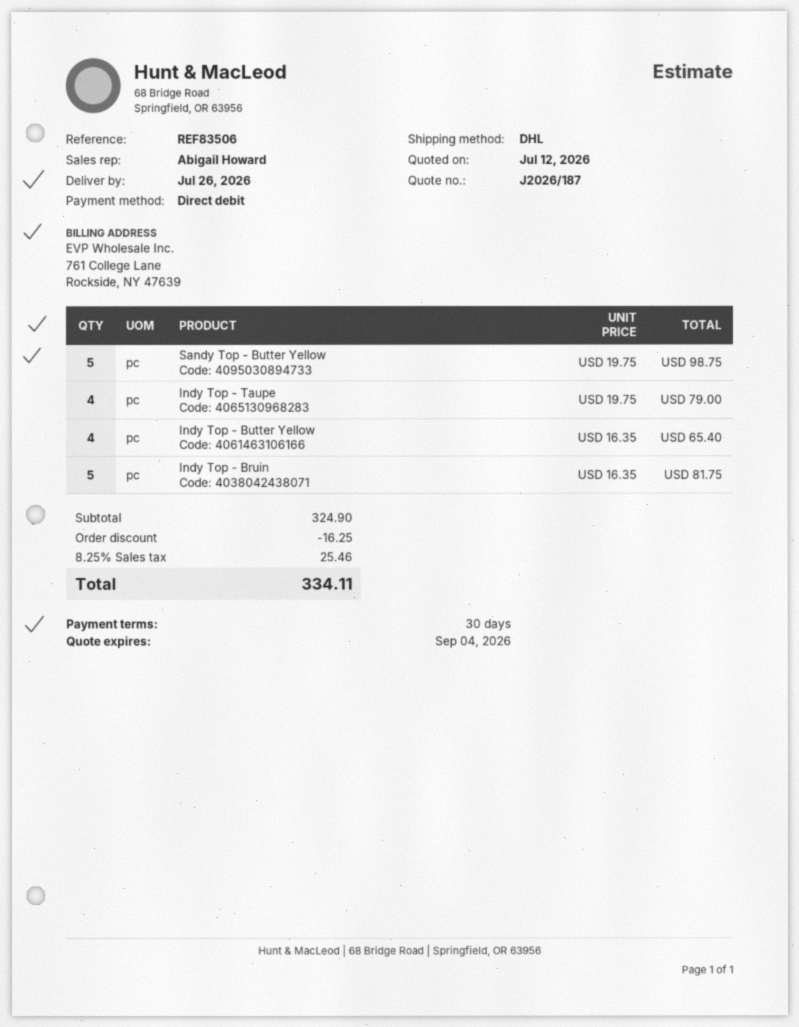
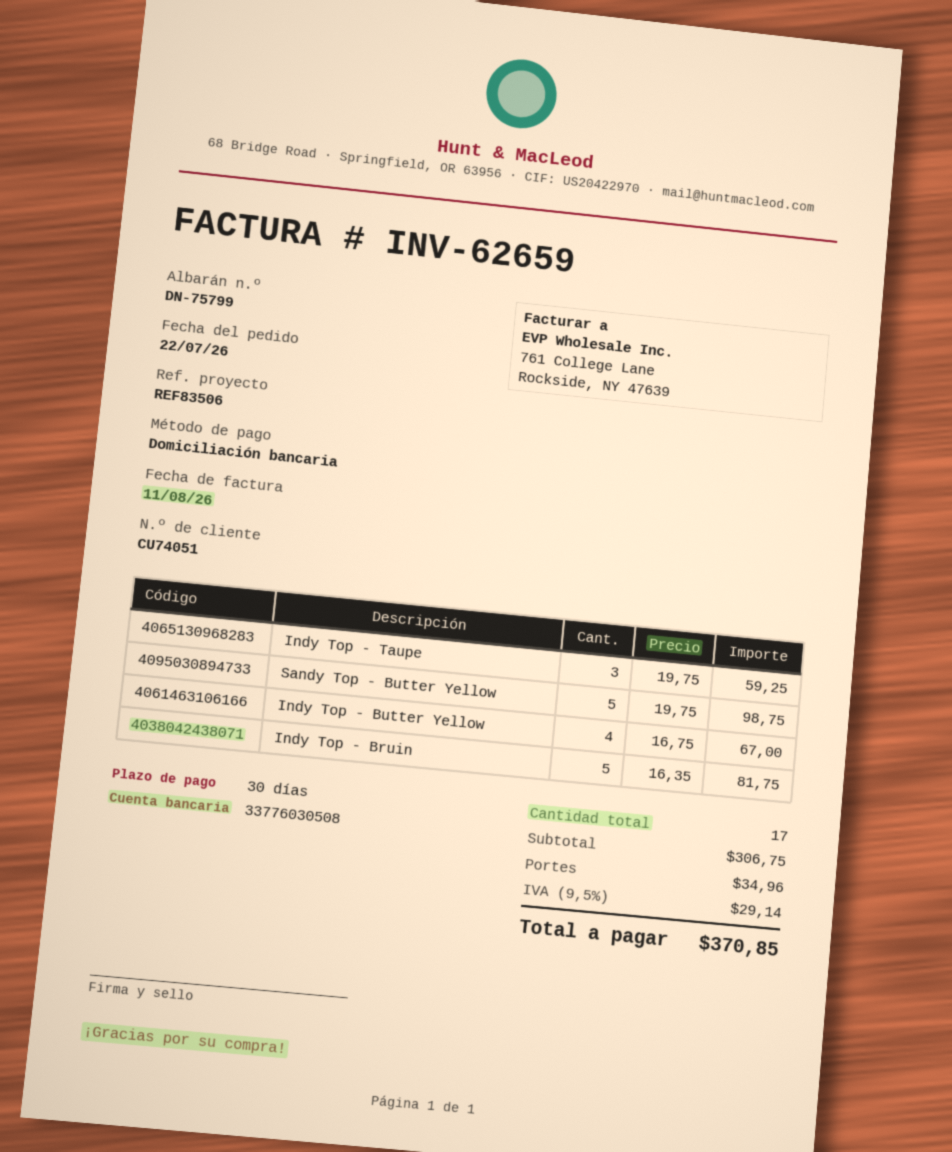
Indy Top - Taupe: 4 x 19.75 = 79.00 -> 3 x 19.75 = 59.25
Indy Top - Butter Yellow: 4 x 16.35 = 65.40 -> 4 x 16.75 = 67.00
subtotal: 324.90 -> 306.75
discount: 16.25 -> none
shipping: none -> 34.96
tax: 8.25% = 25.46 -> 9.5% = 29.14
total: 334.11 -> 370.85

